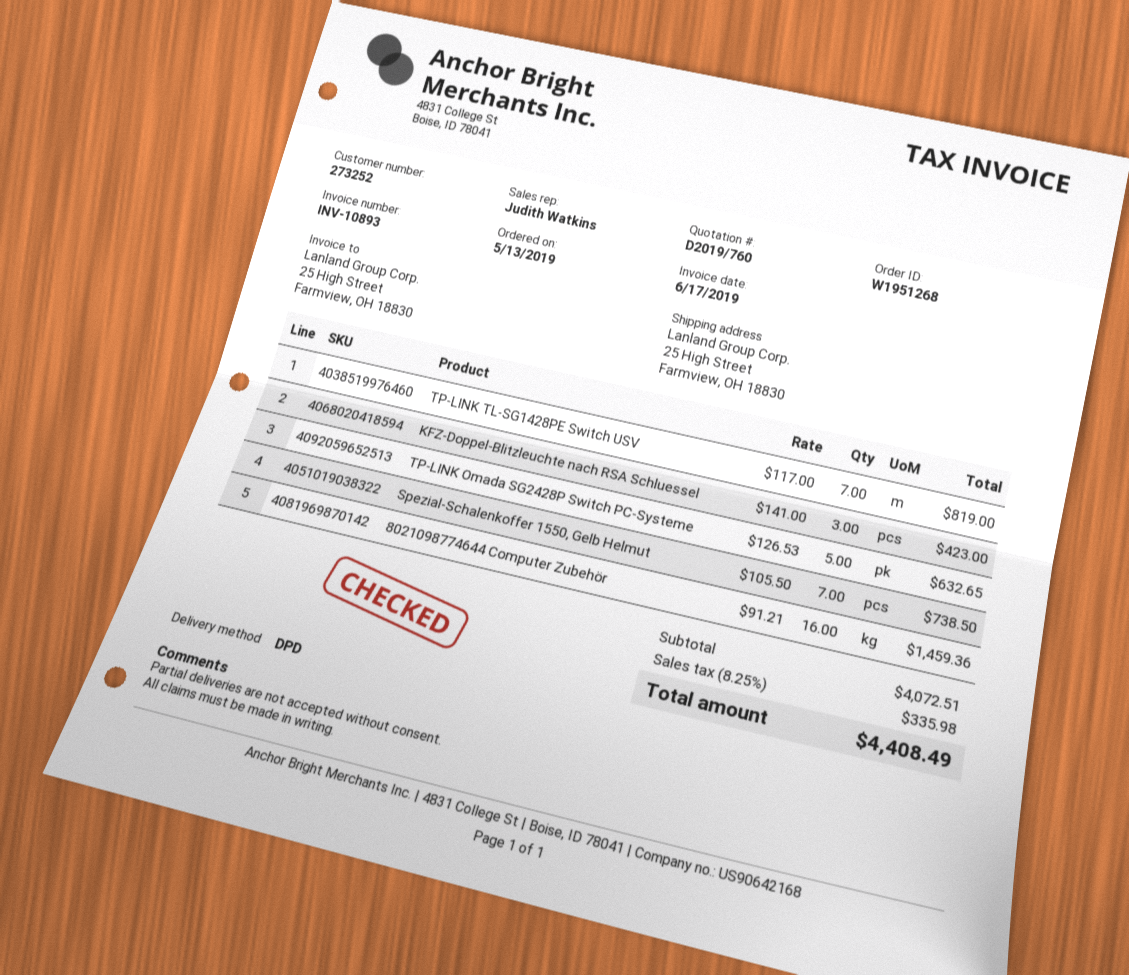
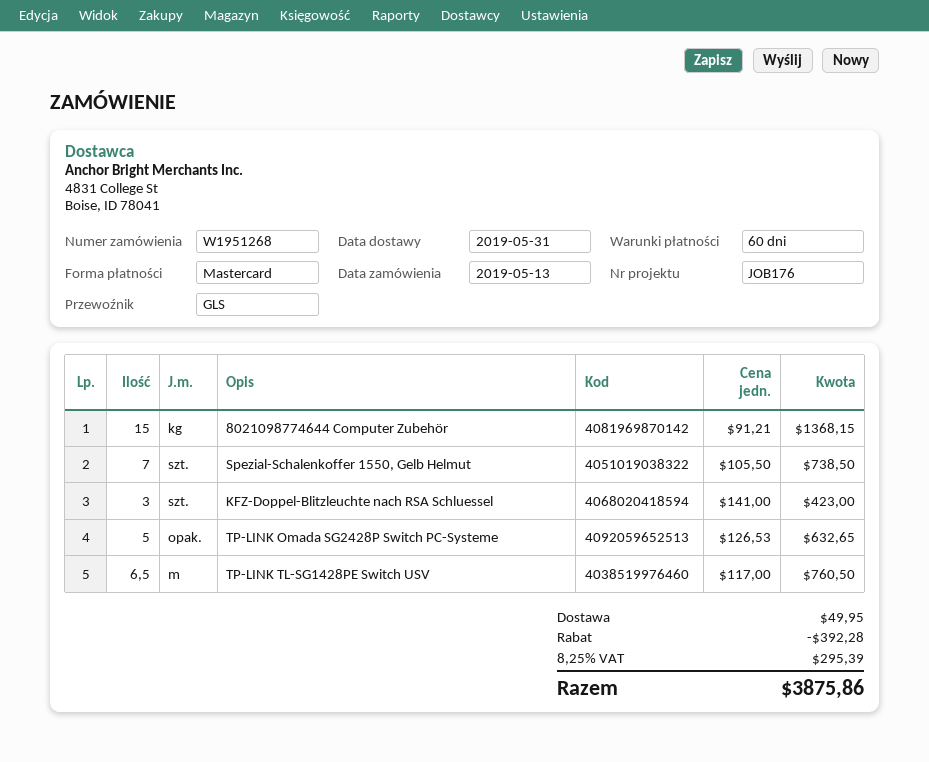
shipping method: DPD -> GLS
TP-LINK TL-SG1428PE Switch USV: 7 x 117.00 = 819.00 -> 6.5 x 117.00 = 760.50
8021098774644 Computer Zubehör: 16 x 91.21 = 1459.36 -> 15 x 91.21 = 1368.15
discount: none -> 392.28
shipping: none -> 49.95
tax: 8.25% = 335.98 -> 8.25% = 295.39
total: 4408.49 -> 3875.86

